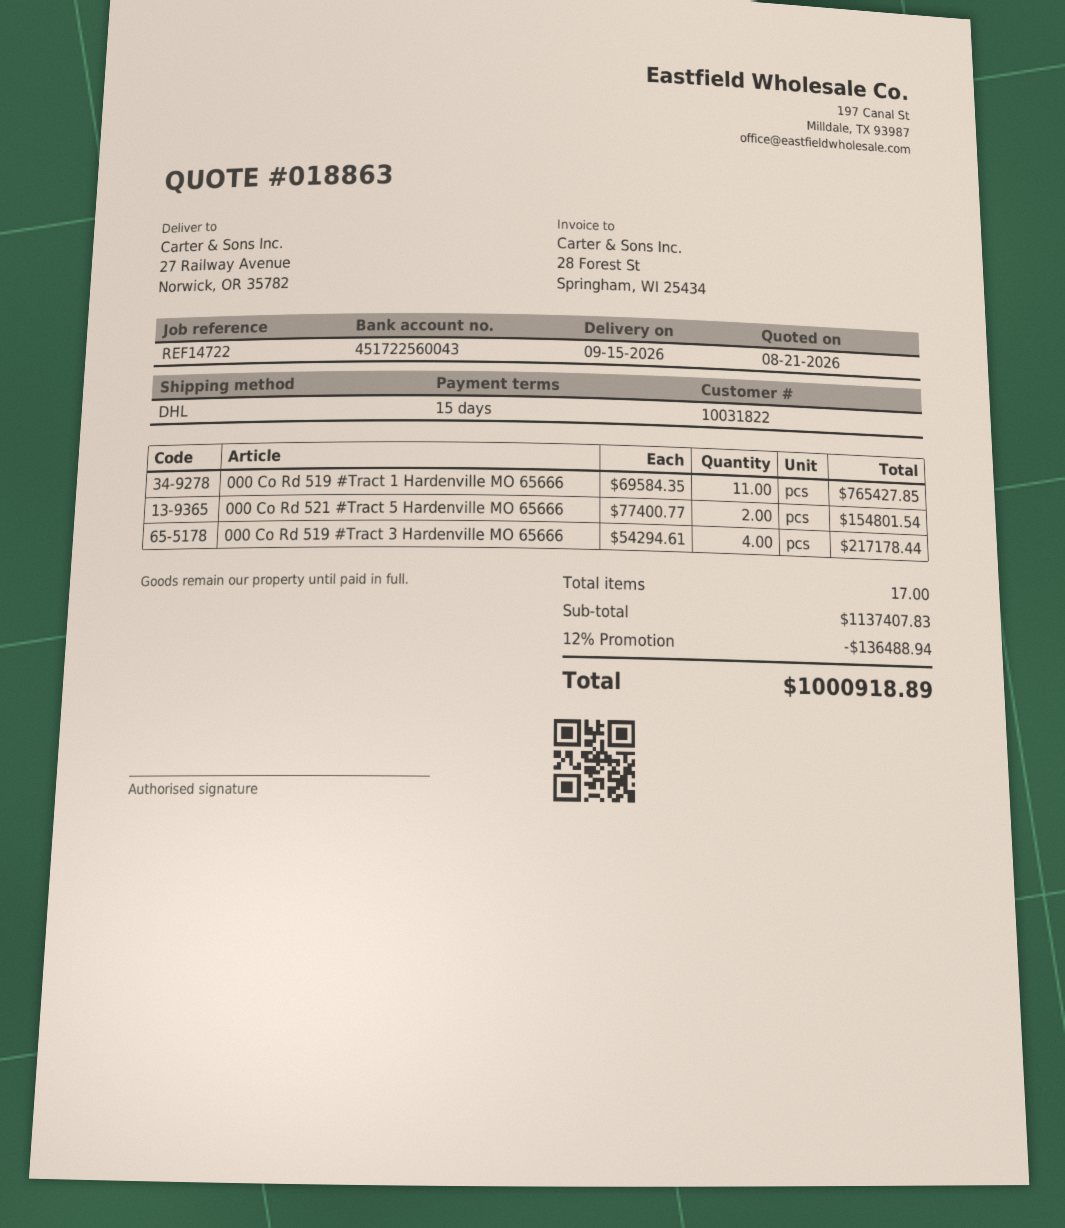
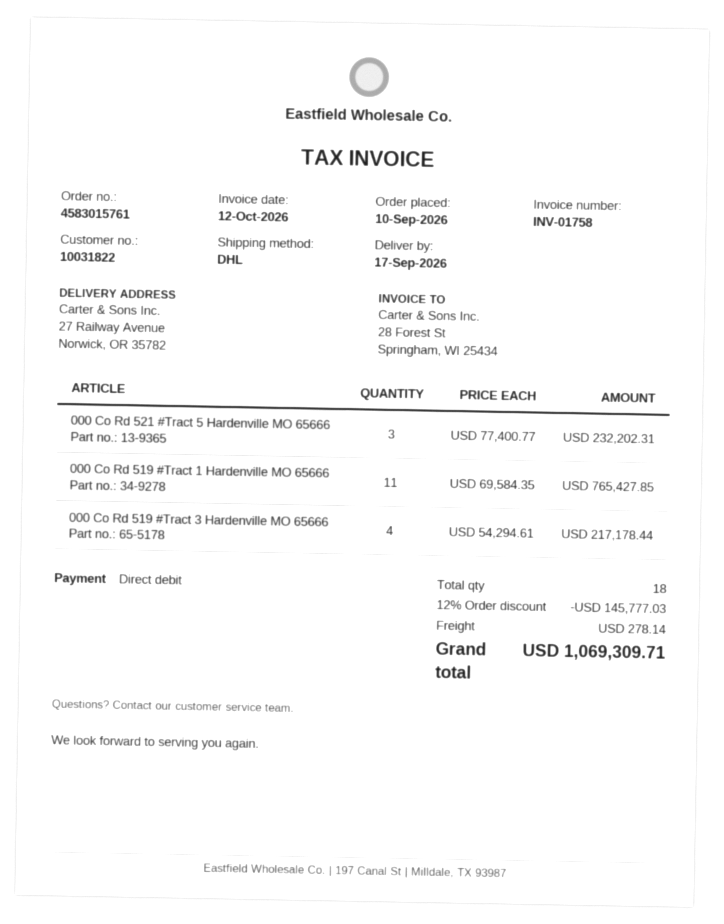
delivery date: 2026-09-15 -> 2026-09-17
000 Co Rd 521 #Tract 5 Hardenville MO 65666: 2 x 77400.77 = 154801.54 -> 3 x 77400.77 = 232202.31
total quantity: 17 -> 18
discount: 12% = 136488.94 -> 12% = 145777.03
shipping: none -> 278.14
total: 1000918.89 -> 1069309.71

